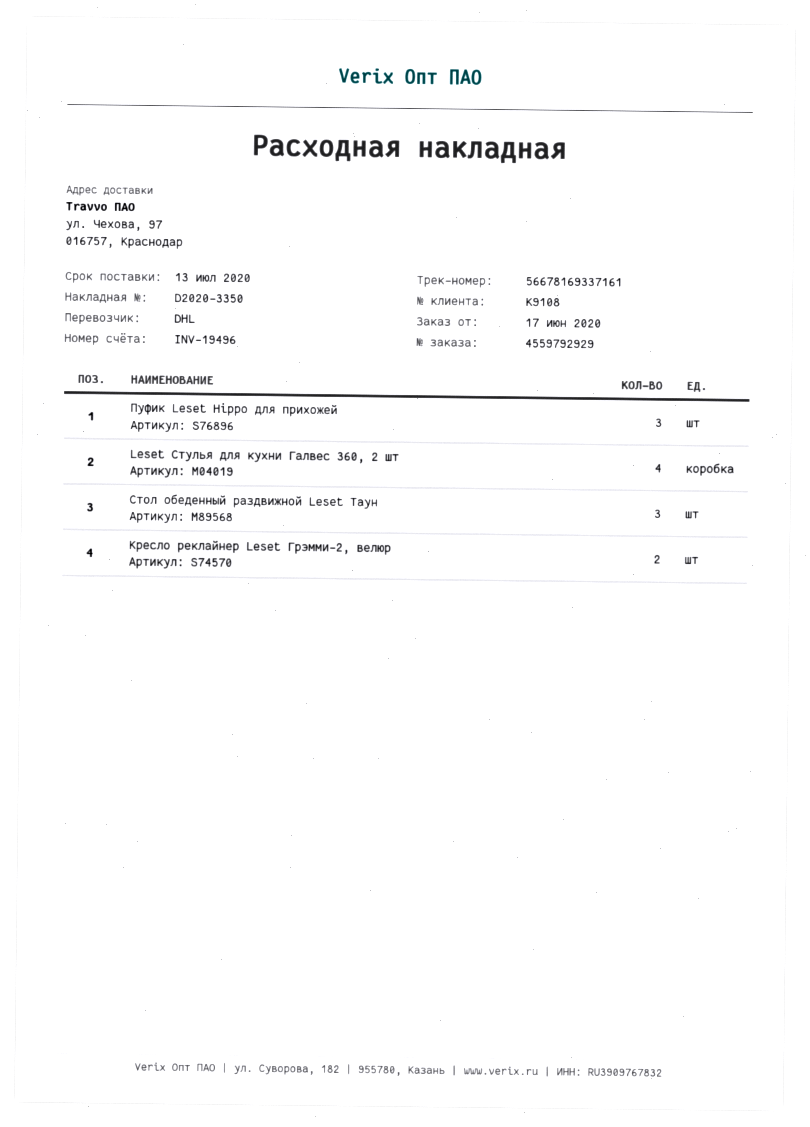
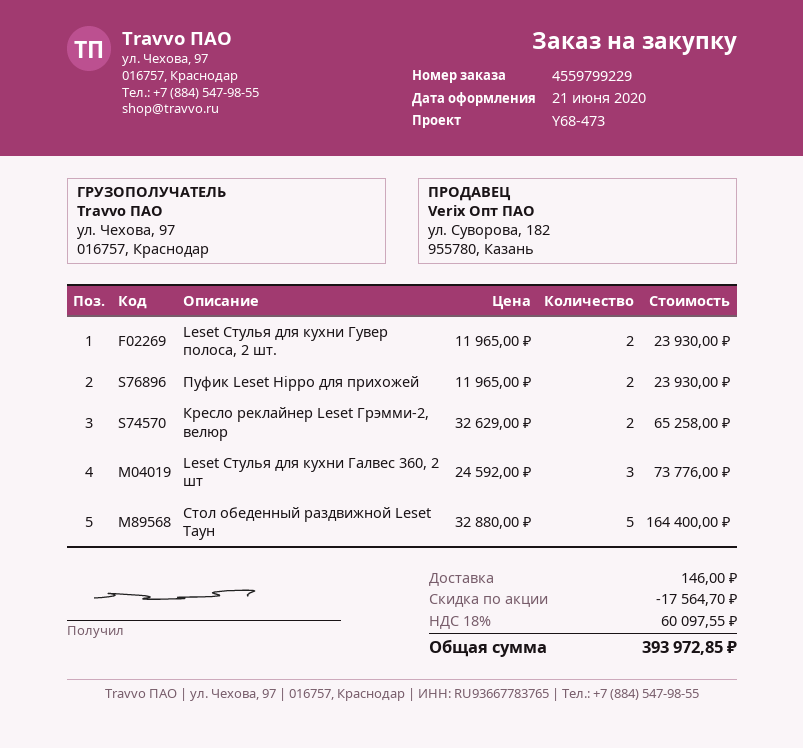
order number: 4559792929 -> 4559799229
order date: 2020-06-17 -> 2020-06-21
Пуфик Leset Hippo для прихожей: 3 -> 2
Leset Стулья для кухни Галвес 360, 2 шт: 4 -> 3
Стол обеденный раздвижной Leset Таун: 3 -> 5
Leset Стулья для кухни Гувер полоса, 2 шт.: none -> 2

